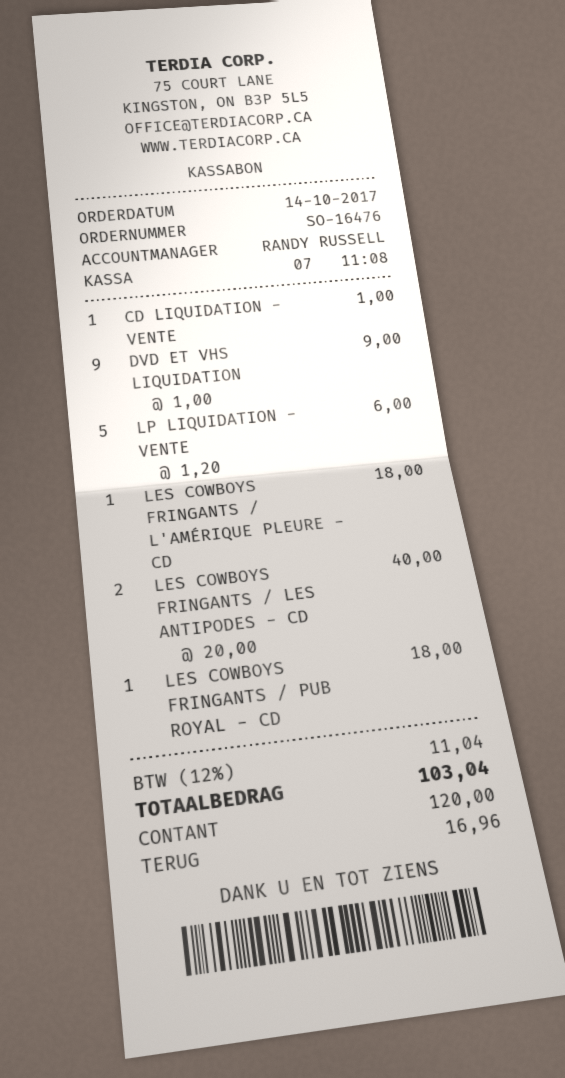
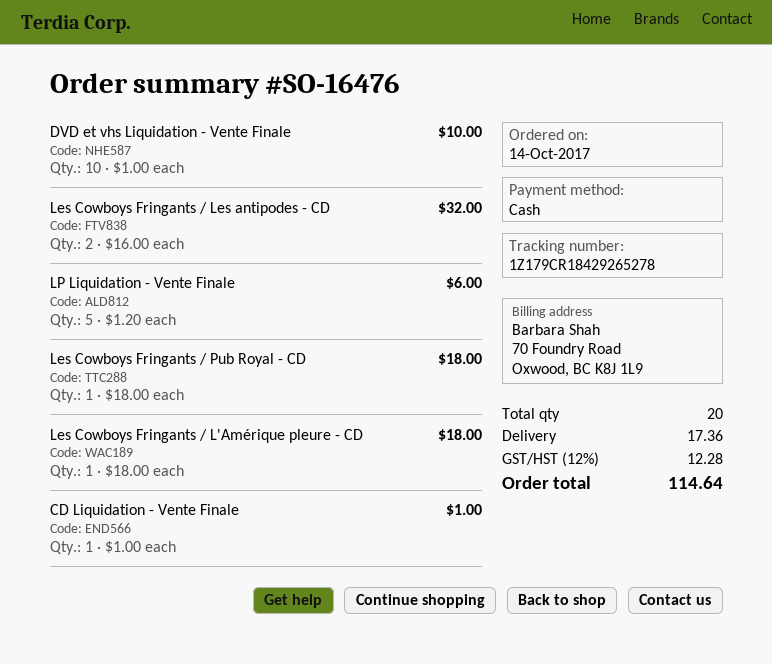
DVD ET VHS LIQUIDATION: 9 x 1.00 = 9.00 -> 10 x 1.00 = 10.00
LES COWBOYS FRINGANTS / LES ANTIPODES - CD: 2 x 20.00 = 40.00 -> 2 x 16.00 = 32.00
shipping: none -> 17.36
tax: 12% = 11.04 -> 12% = 12.28
total: 103.04 -> 114.64

